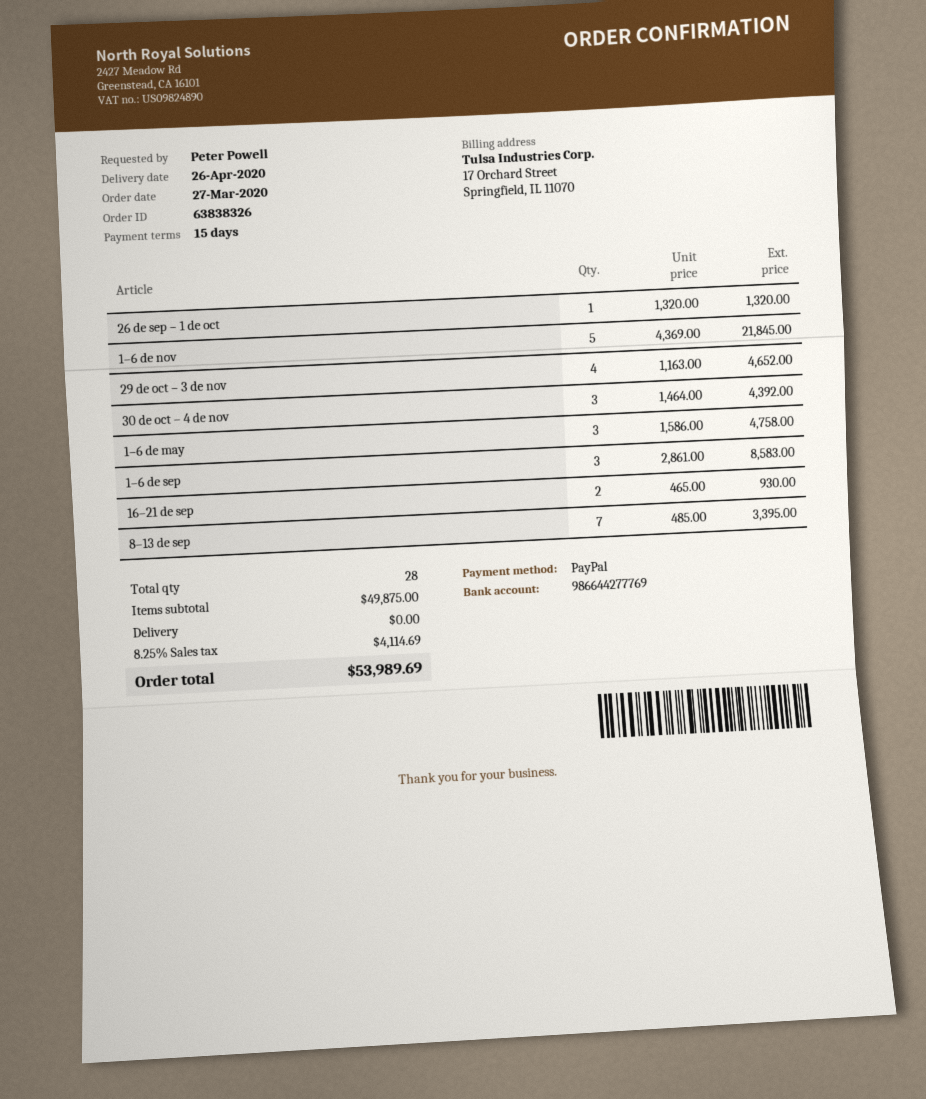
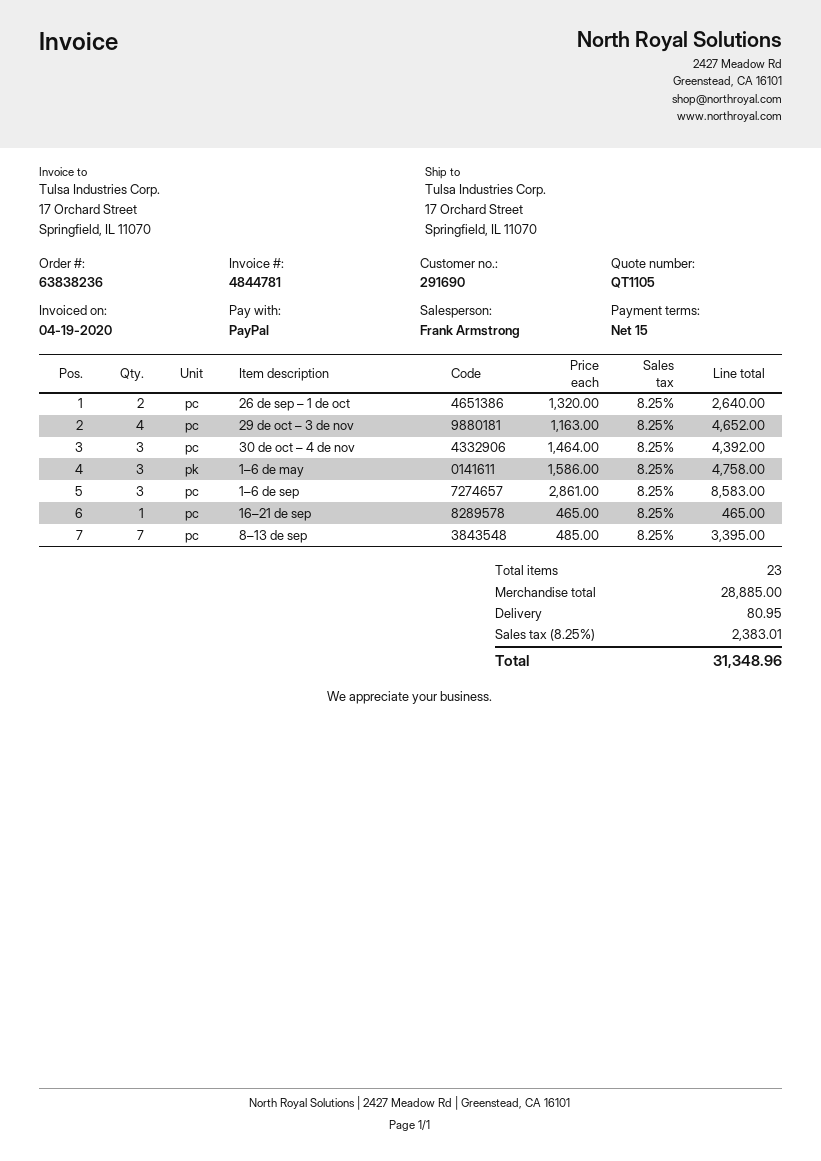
order number: 63838326 -> 63838236
26 de sep – 1 de oct: 1 x 1320.00 = 1320.00 -> 2 x 1320.00 = 2640.00
1–6 de nov: 5 x 4369.00 = 21845.00 -> none
16–21 de sep: 2 x 465.00 = 930.00 -> 1 x 465.00 = 465.00
total quantity: 28 -> 23
subtotal: 49875.00 -> 28885.00
shipping: 0.00 -> 80.95
tax: 8.25% = 4114.69 -> 8.25% = 2383.01
total: 53989.69 -> 31348.96

